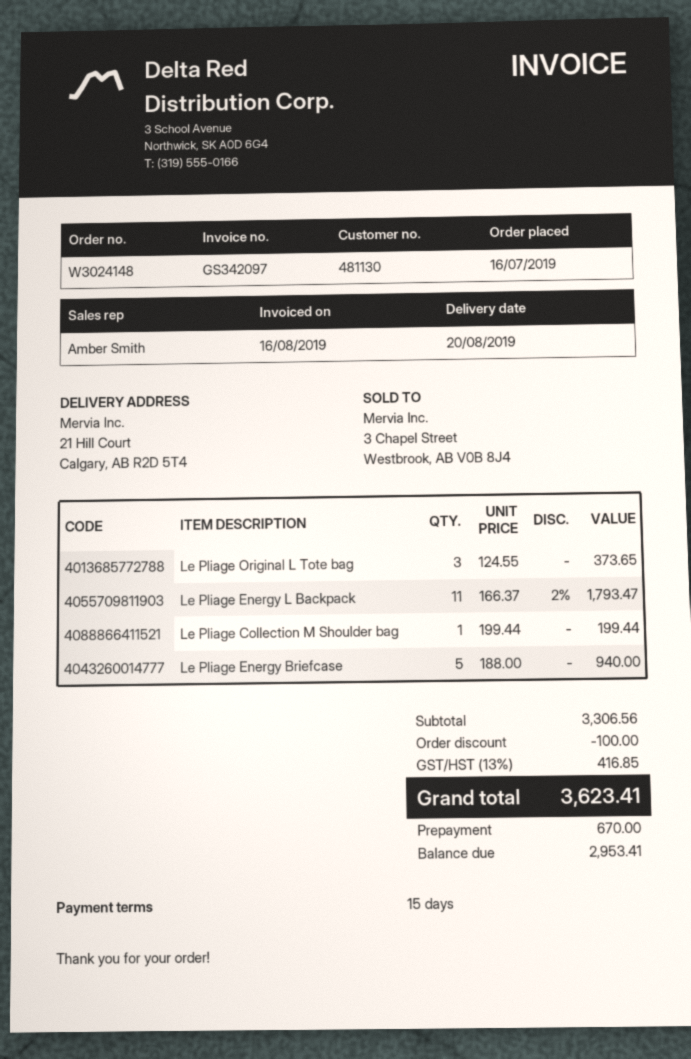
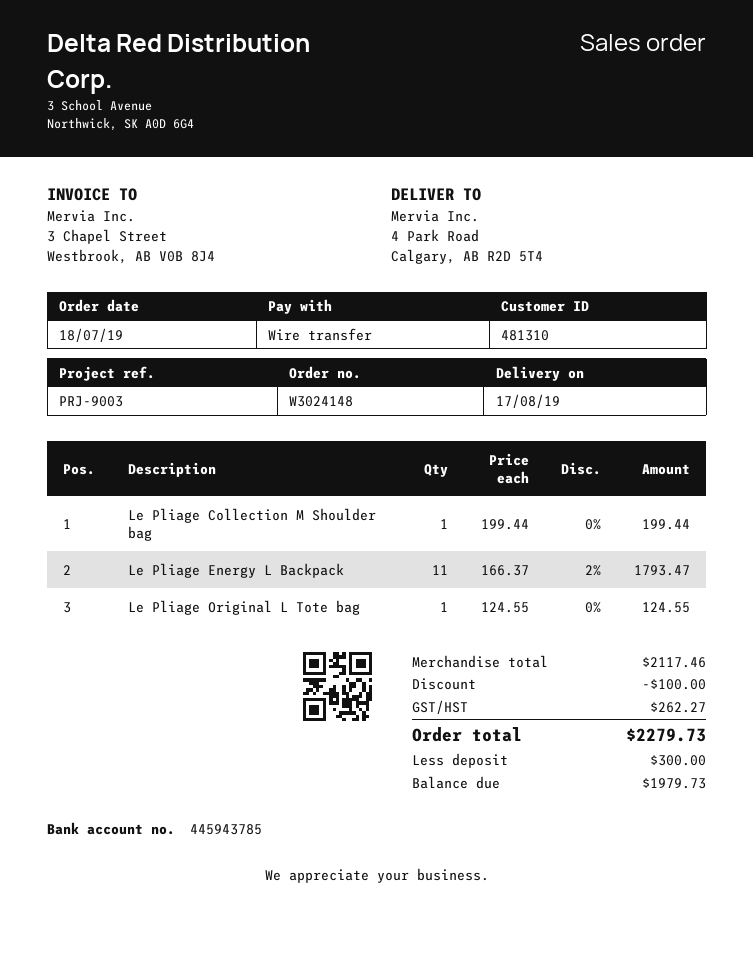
order date: 2019-07-16 -> 2019-07-18
delivery date: 2019-08-20 -> 2019-08-17
customer number: 481130 -> 481310
ship to: 21 Hill Court, Calgary, AB R2D 5T4 -> 4 Park Road, Calgary, AB R2D 5T4
Le Pliage Original L Tote bag: 3 x 124.55 = 373.65 -> 1 x 124.55 = 124.55
Le Pliage Energy Briefcase: 5 x 188.00 = 940.00 -> none
subtotal: 3306.56 -> 2117.46
tax: 416.85 -> 262.27
total: 3623.41 -> 2279.73
deposit: 670.00 -> 300.00
balance: 2953.41 -> 1979.73

